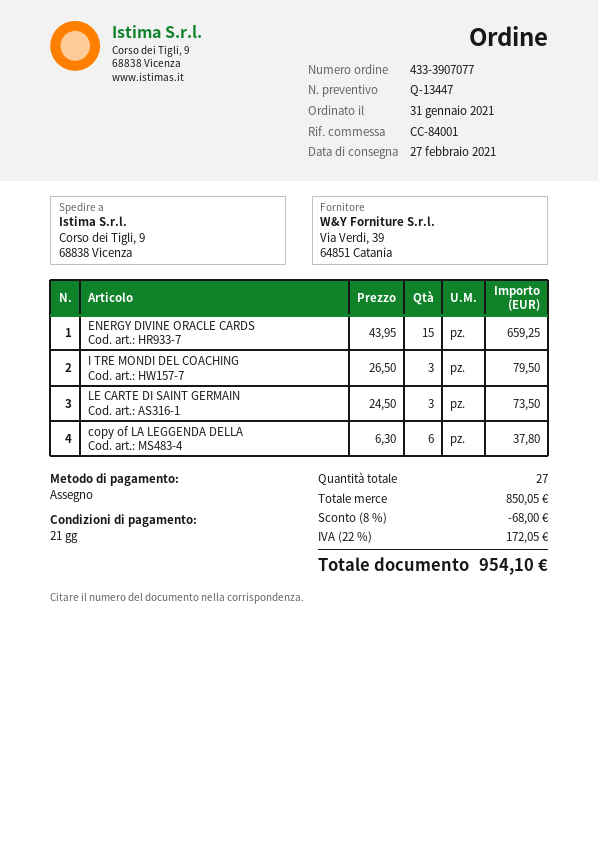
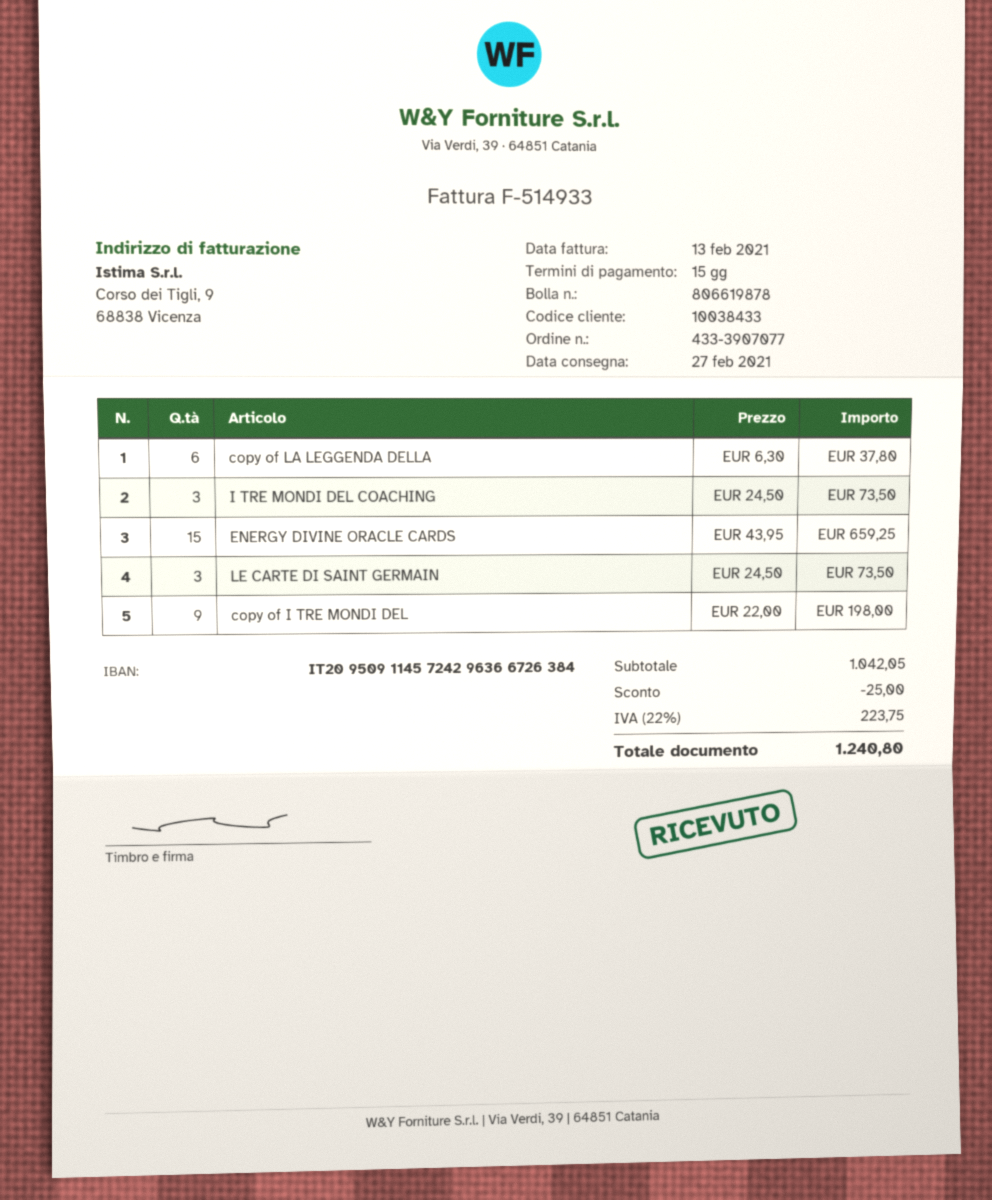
payment terms: 21 days -> 15 days
I TRE MONDI DEL COACHING: 3 x 26.50 = 79.50 -> 3 x 24.50 = 73.50
copy of I TRE MONDI DEL: none -> 9 x 22.00 = 198.00
subtotal: 850.05 -> 1042.05
discount: 68.00 -> 25.00
tax: 22% = 172.05 -> 22% = 223.75
total: 954.10 -> 1240.80

